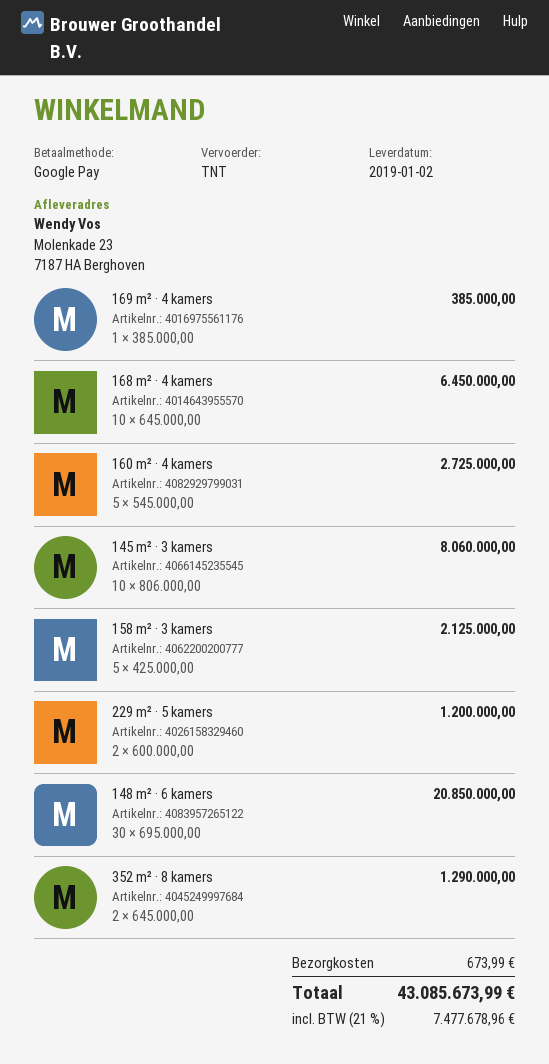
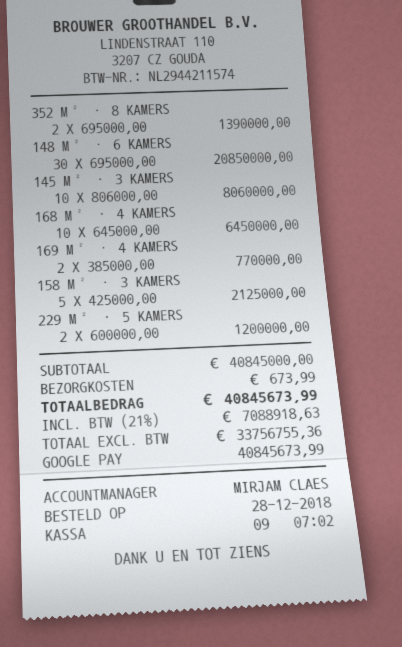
169 m² · 4 kamers: 1 x 385000.00 = 385000.00 -> 2 x 385000.00 = 770000.00
160 m² · 4 kamers: 5 x 545000.00 = 2725000.00 -> none
352 m² · 8 kamers: 2 x 645000.00 = 1290000.00 -> 2 x 695000.00 = 1390000.00
tax: 21% = 7477678.96 -> 21% = 7088918.63
total: 43085673.99 -> 40845673.99

